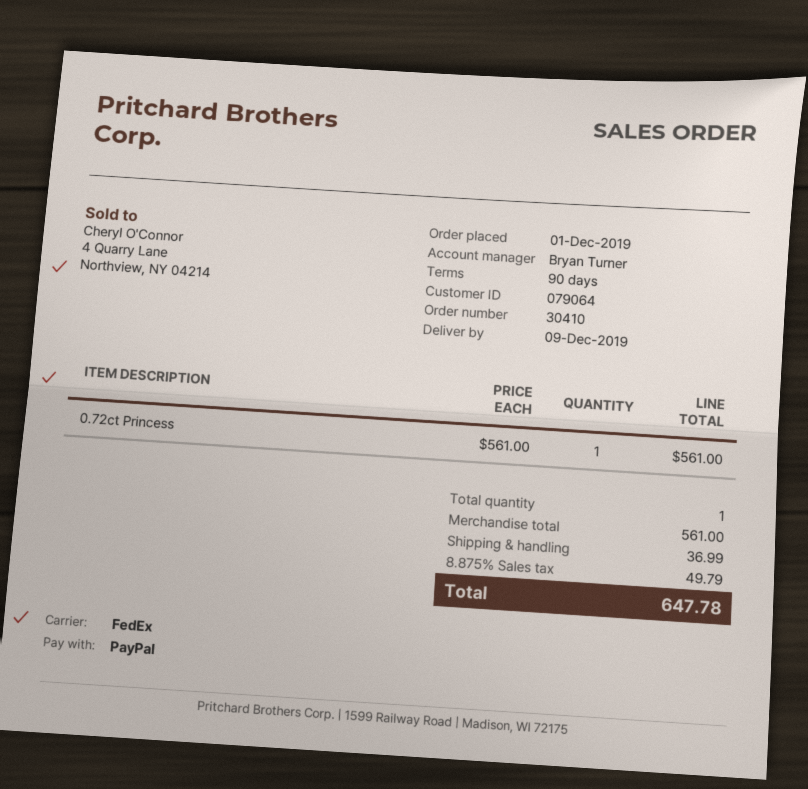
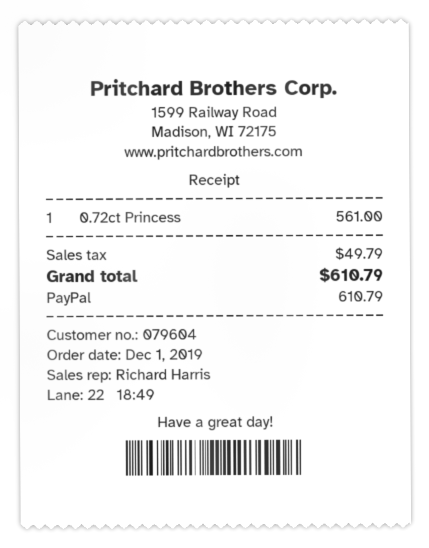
customer number: 079064 -> 079604
sales rep: Bryan Turner -> Richard Harris
shipping: 36.99 -> none
total: 647.78 -> 610.79

